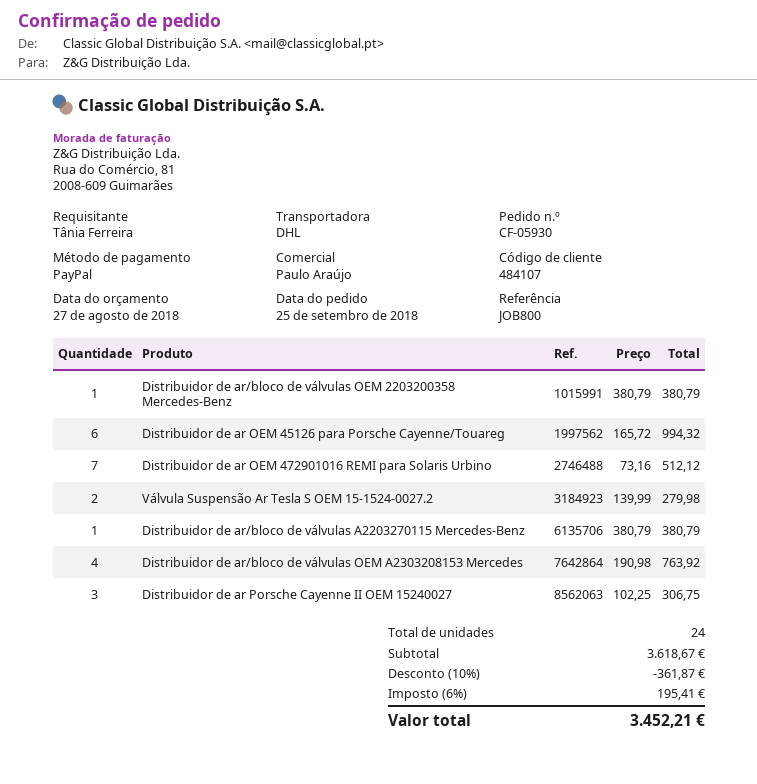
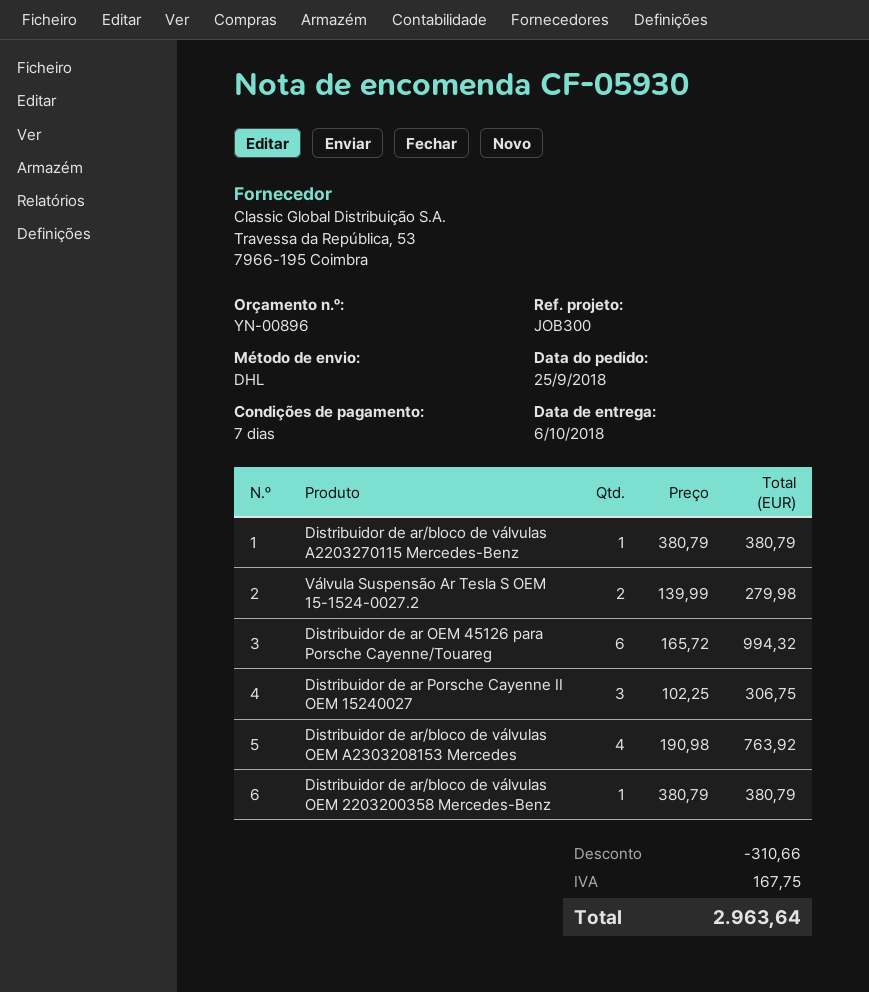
reference: JOB800 -> JOB300
Distribuidor de ar OEM 472901016 REMI para Solaris Urbino: 7 x 73.16 = 512.12 -> none
discount: 361.87 -> 310.66
tax: 195.41 -> 167.75
total: 3452.21 -> 2963.64

